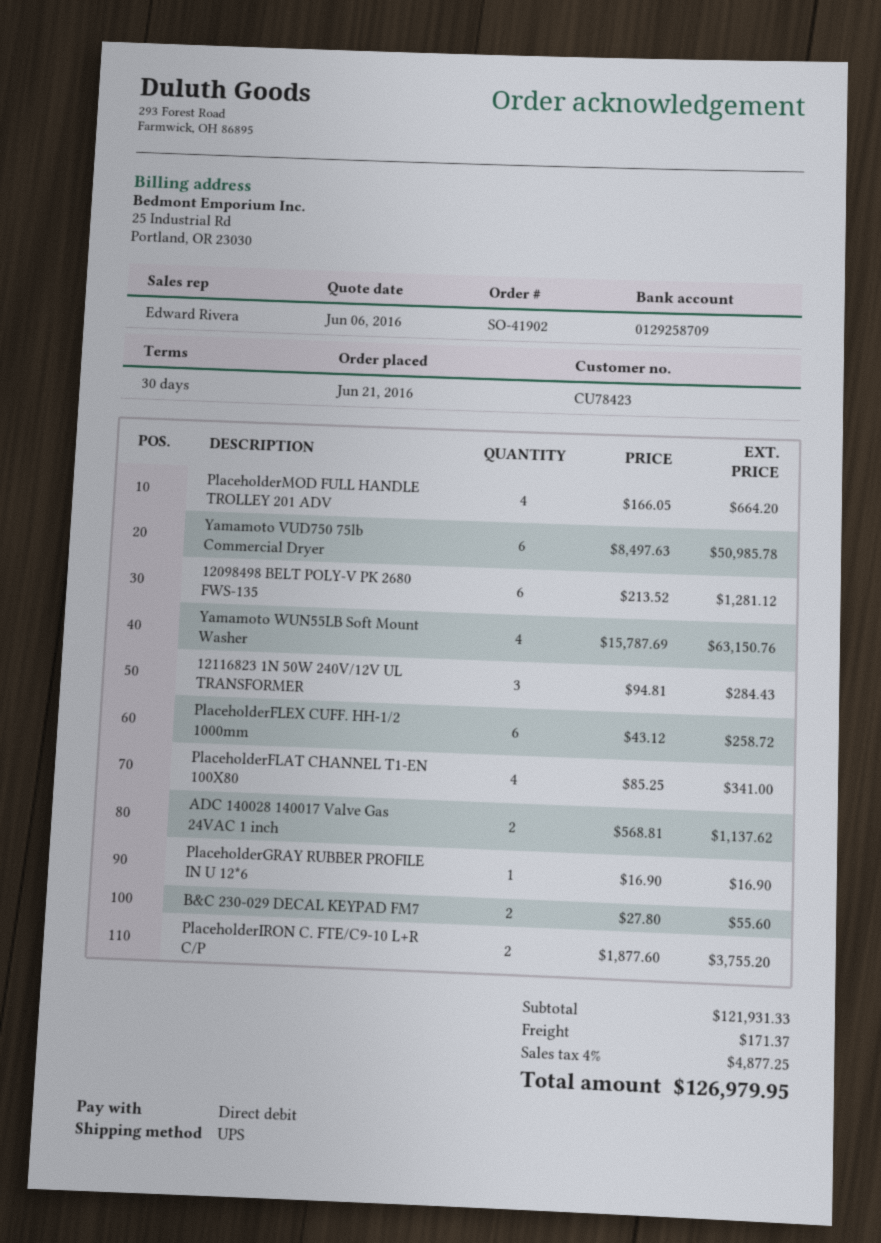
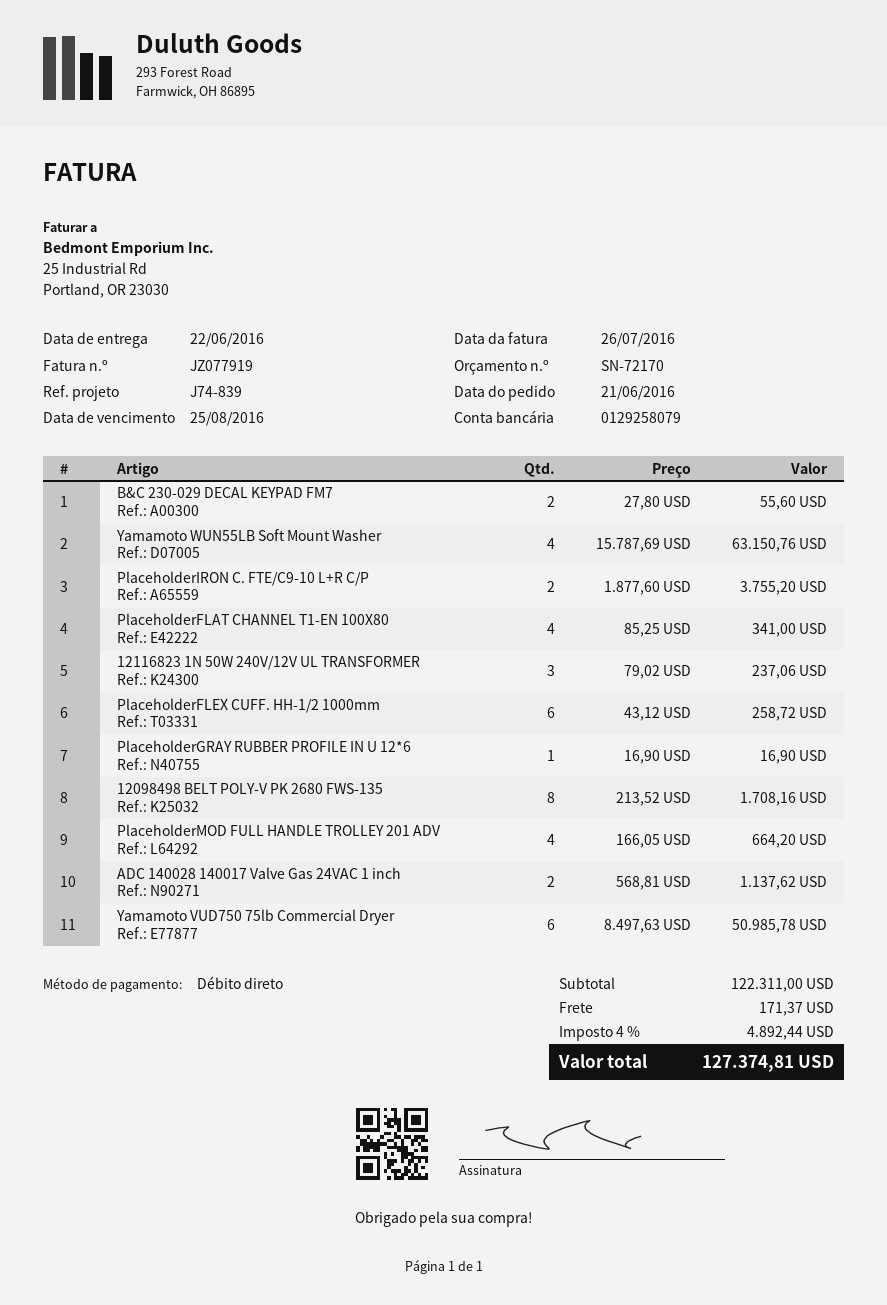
bank account: 0129258709 -> 0129258079
12098498 BELT POLY-V PK 2680 FWS-135: 6 x 213.52 = 1281.12 -> 8 x 213.52 = 1708.16
12116823 1N 50W 240V/12V UL TRANSFORMER: 3 x 94.81 = 284.43 -> 3 x 79.02 = 237.06
subtotal: 121931.33 -> 122311.00
tax: 4% = 4877.25 -> 4% = 4892.44
total: 126979.95 -> 127374.81

